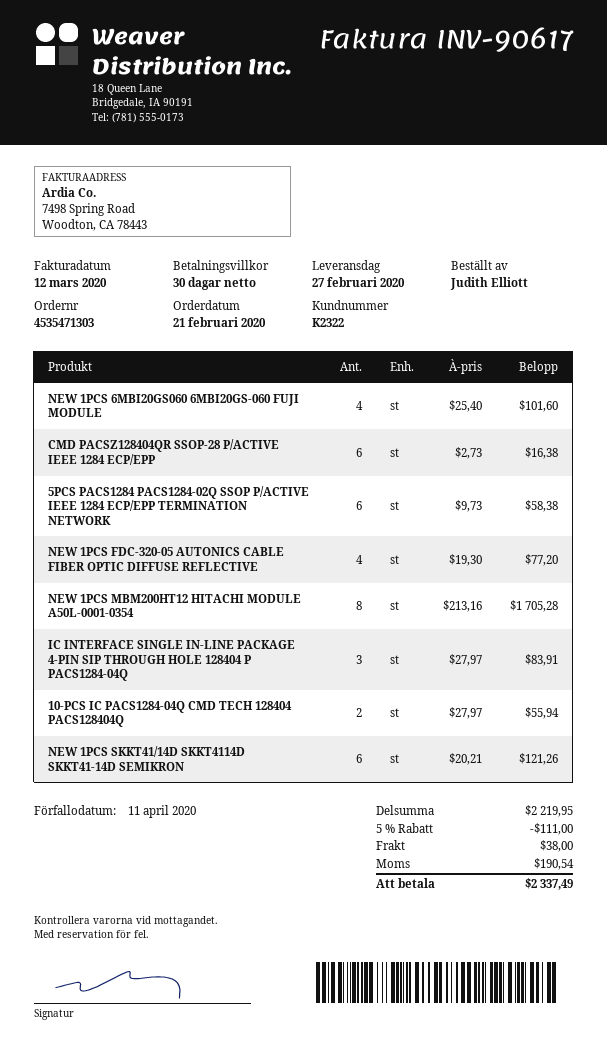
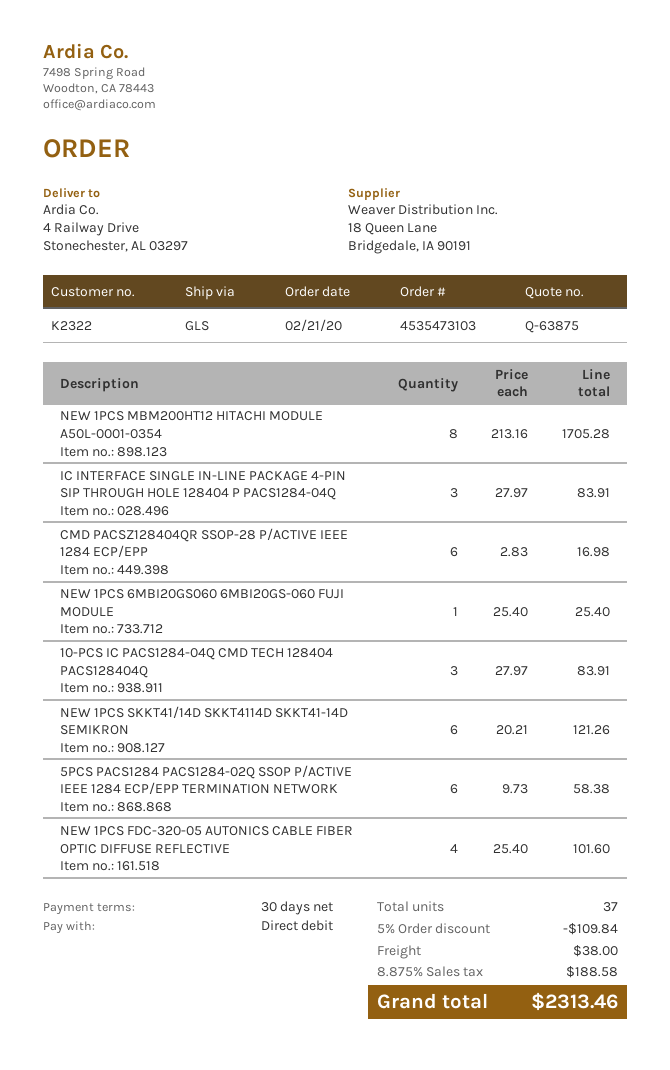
order number: 4535471303 -> 4535473103
NEW 1PCS 6MBI20GS060 6MBI20GS-060 FUJI MODULE: 4 x 25.40 = 101.60 -> 1 x 25.40 = 25.40
CMD PACSZ128404QR SSOP-28 P/ACTIVE IEEE 1284 ECP/EPP: 6 x 2.73 = 16.38 -> 6 x 2.83 = 16.98
NEW 1PCS FDC-320-05 AUTONICS CABLE FIBER OPTIC DIFFUSE REFLECTIVE: 4 x 19.30 = 77.20 -> 4 x 25.40 = 101.60
10-PCS IC PACS1284-04Q CMD TECH 128404 PACS128404Q: 2 x 27.97 = 55.94 -> 3 x 27.97 = 83.91
discount: 5% = 111.00 -> 5% = 109.84
tax: 190.54 -> 188.58
total: 2337.49 -> 2313.46

